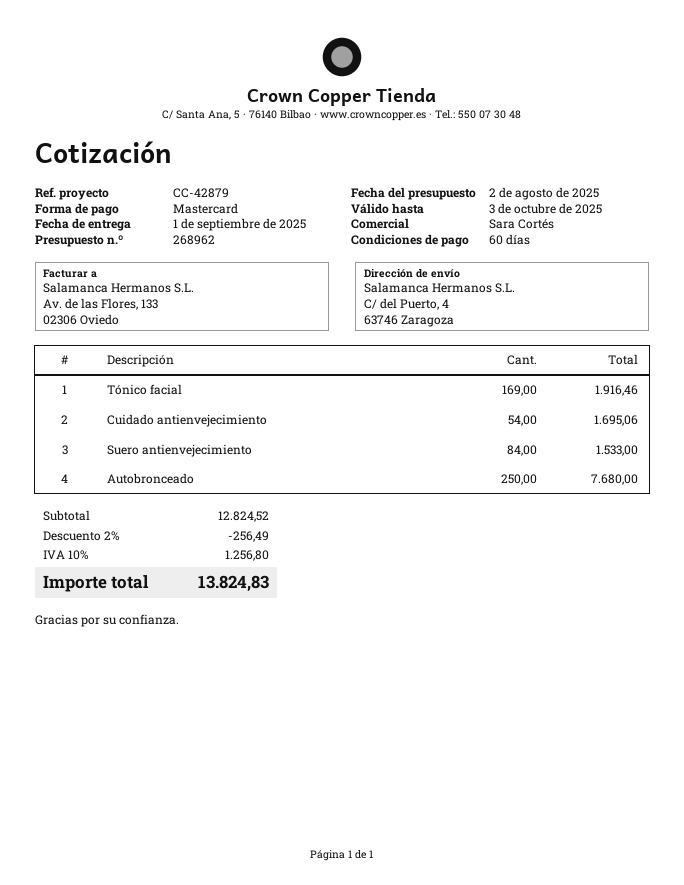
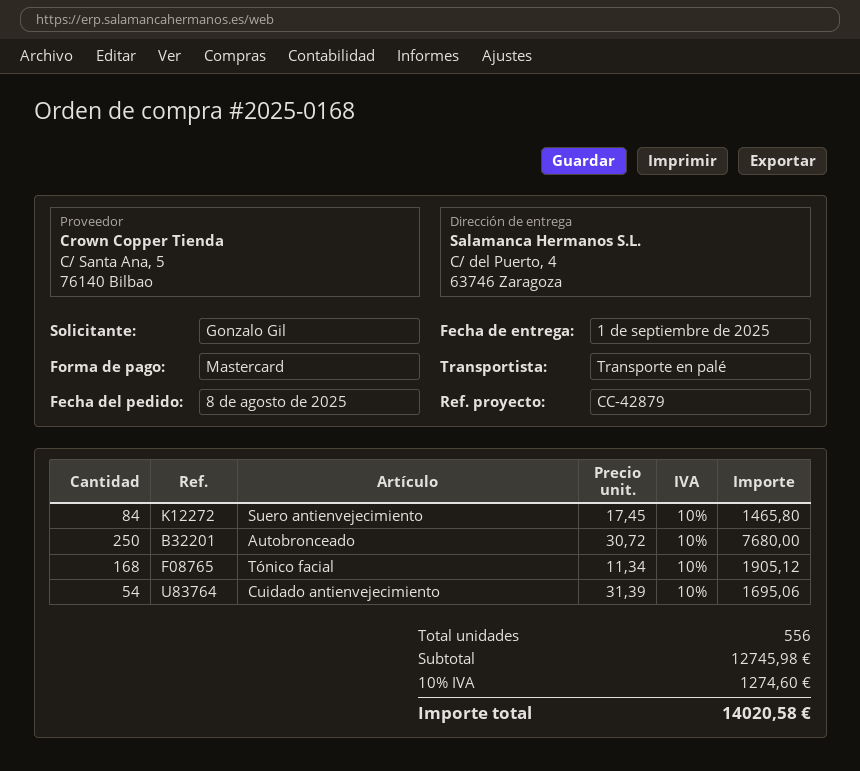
Tónico facial: 169 for 1916.46 -> 168 for 1905.12
Suero antienvejecimiento: 84 for 1533.00 -> 84 for 1465.80
subtotal: 12824.52 -> 12745.98
discount: 2% = 256.49 -> none
tax: 10% = 1256.80 -> 10% = 1274.60
total: 13824.83 -> 14020.58

